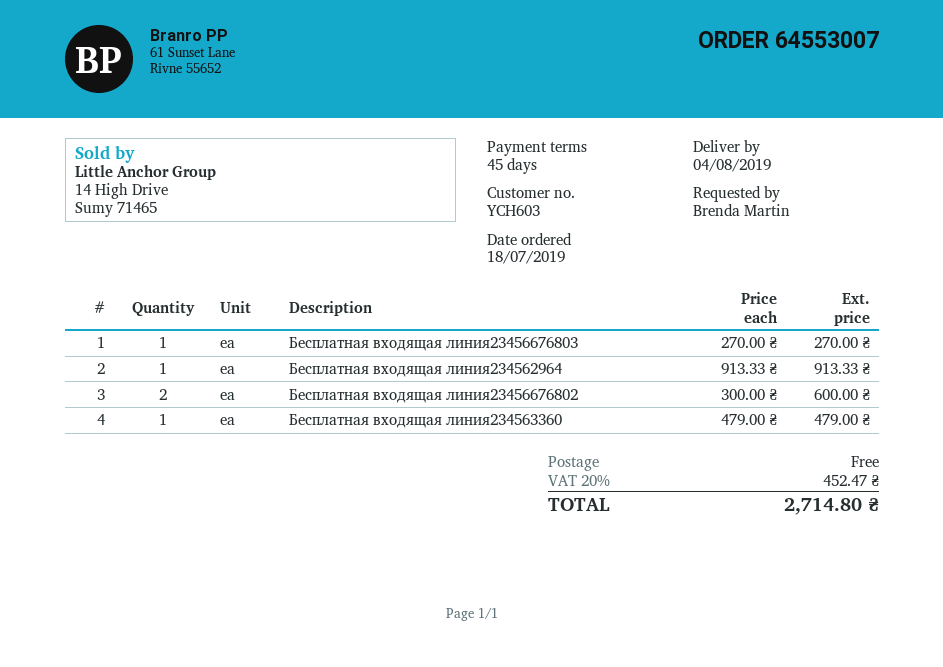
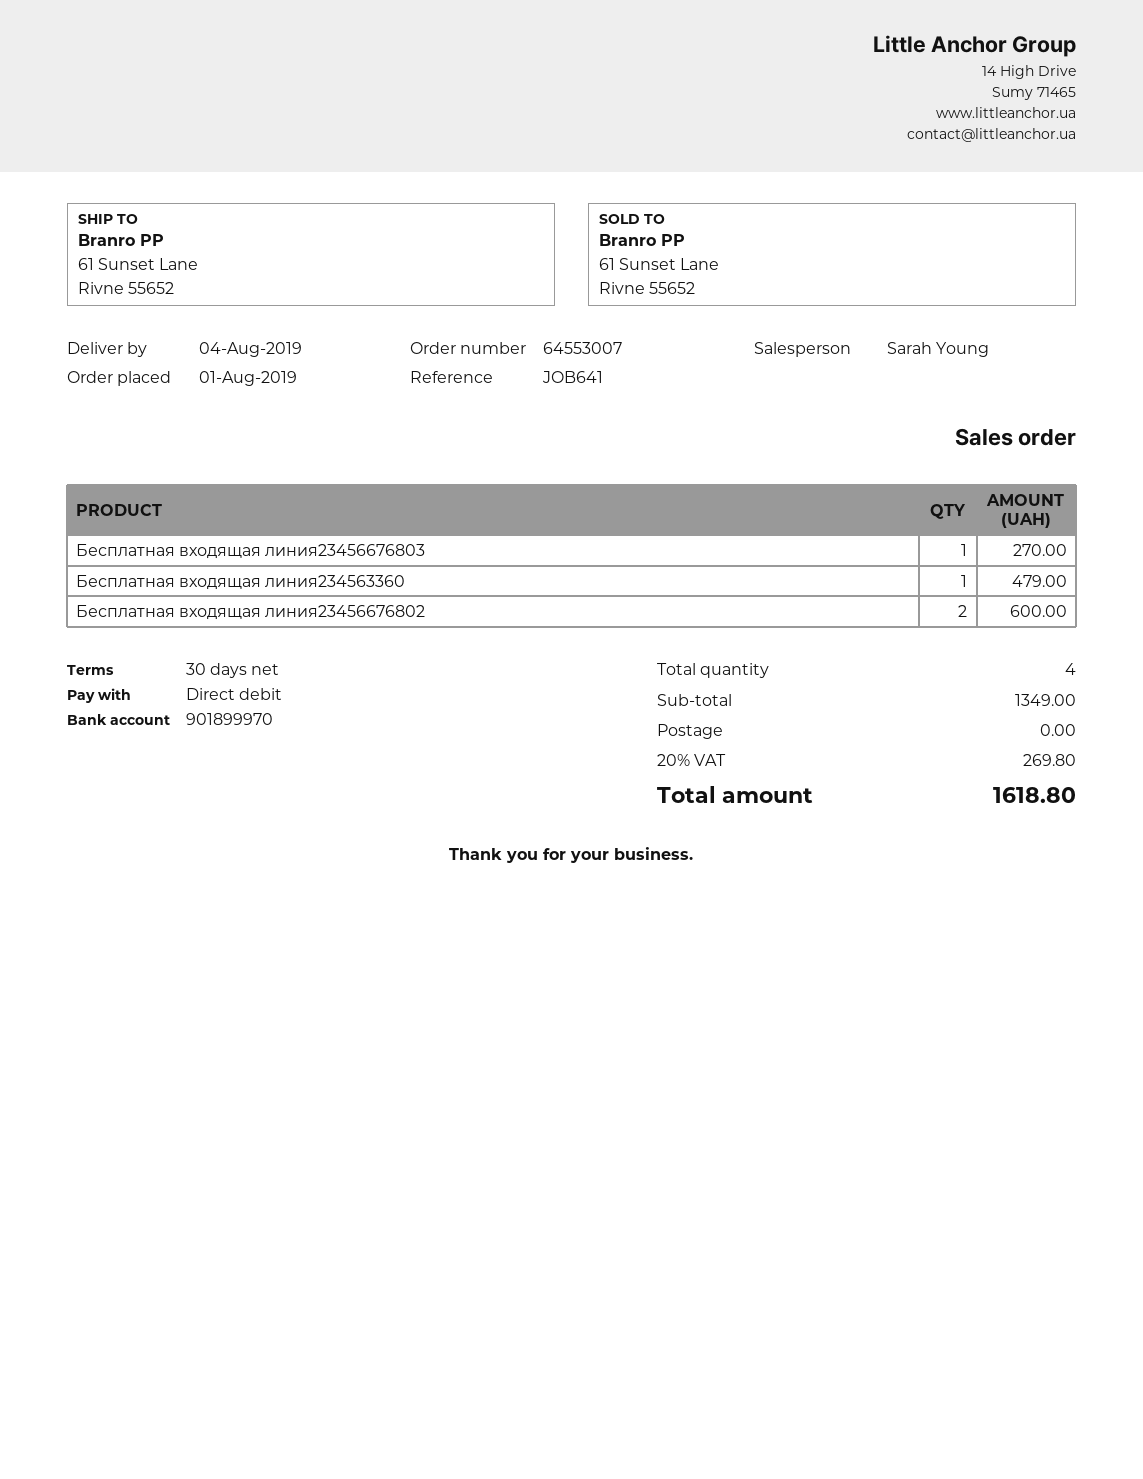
order date: 2019-07-18 -> 2019-08-01
payment terms: 45 days -> 30 days
Бесплатная входящая линия234562964: 1 for 913.33 -> none
tax: 20% = 452.47 -> 20% = 269.80
total: 2714.80 -> 1618.80

